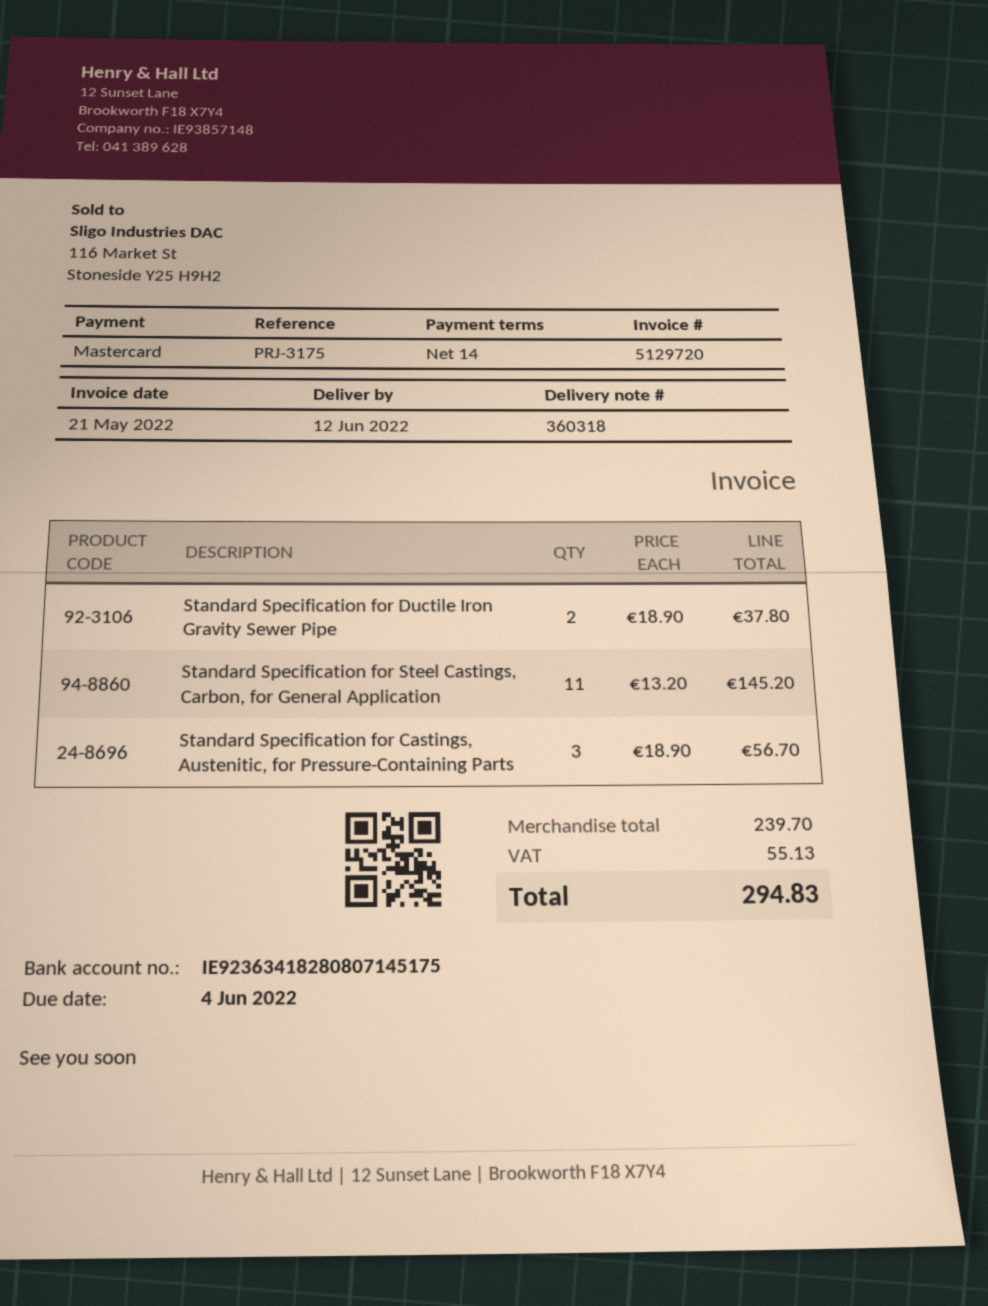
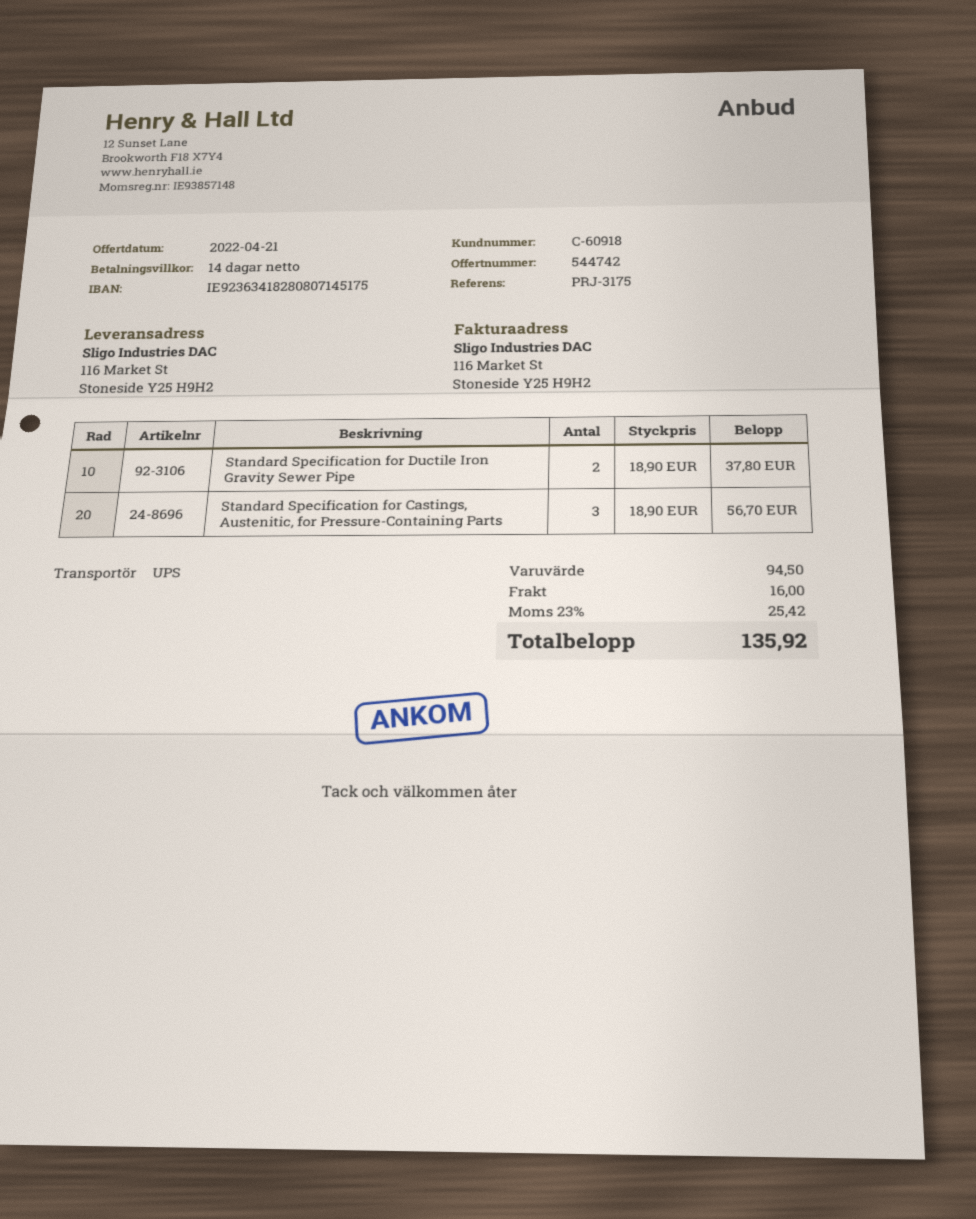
Standard Specification for Steel Castings, Carbon, for General Application: 11 x 13.20 = 145.20 -> none
subtotal: 239.70 -> 94.50
shipping: none -> 16.00
tax: 55.13 -> 25.42
total: 294.83 -> 135.92

